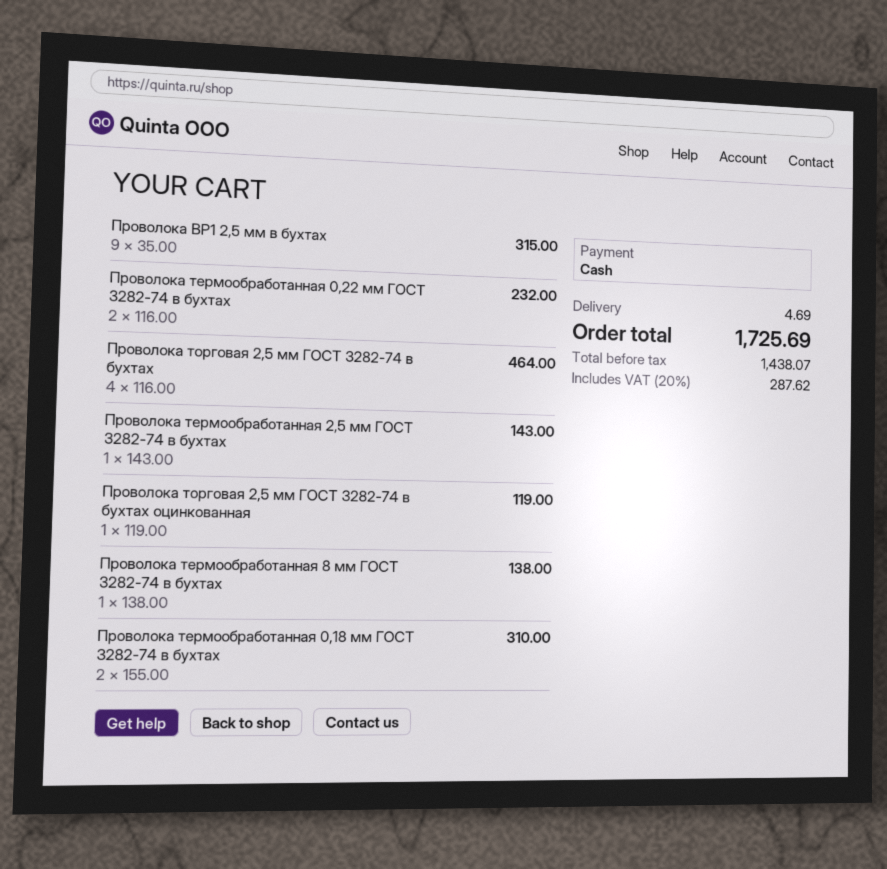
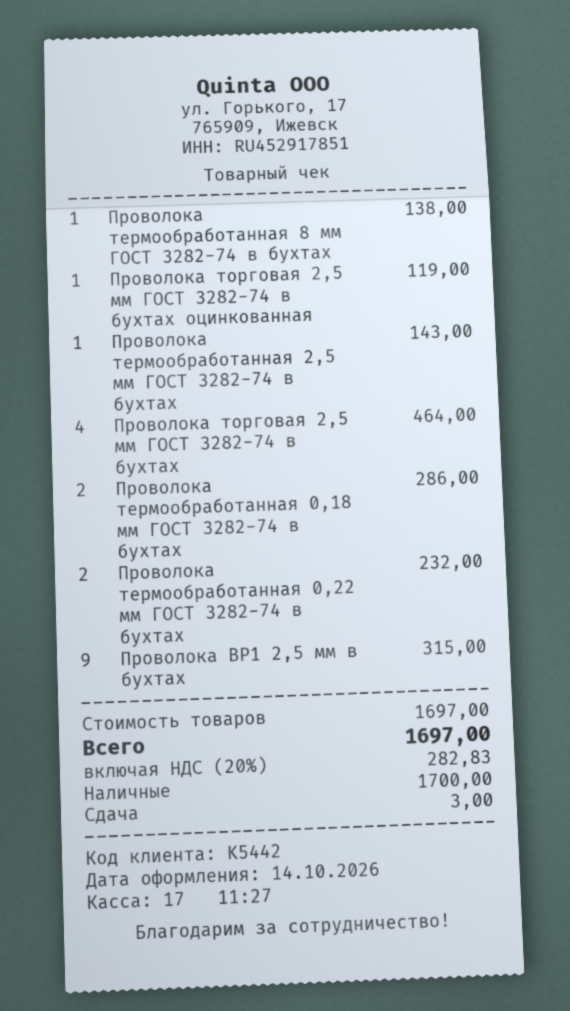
Проволока термообработанная 0,18 мм ГОСТ 3282-74 в бухтах: 2 for 310.00 -> 2 for 286.00
shipping: 4.69 -> none
tax: 20% = 287.62 -> 20% = 282.83
total: 1725.69 -> 1697.00

